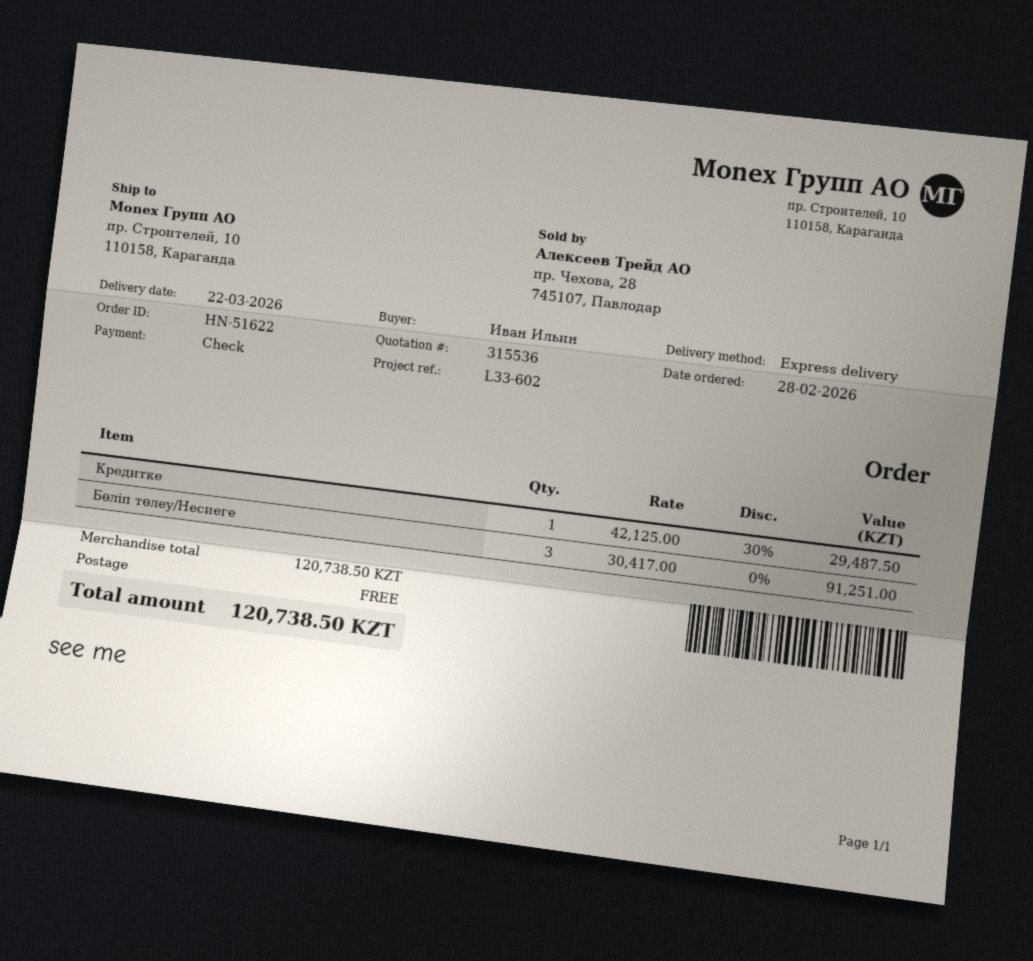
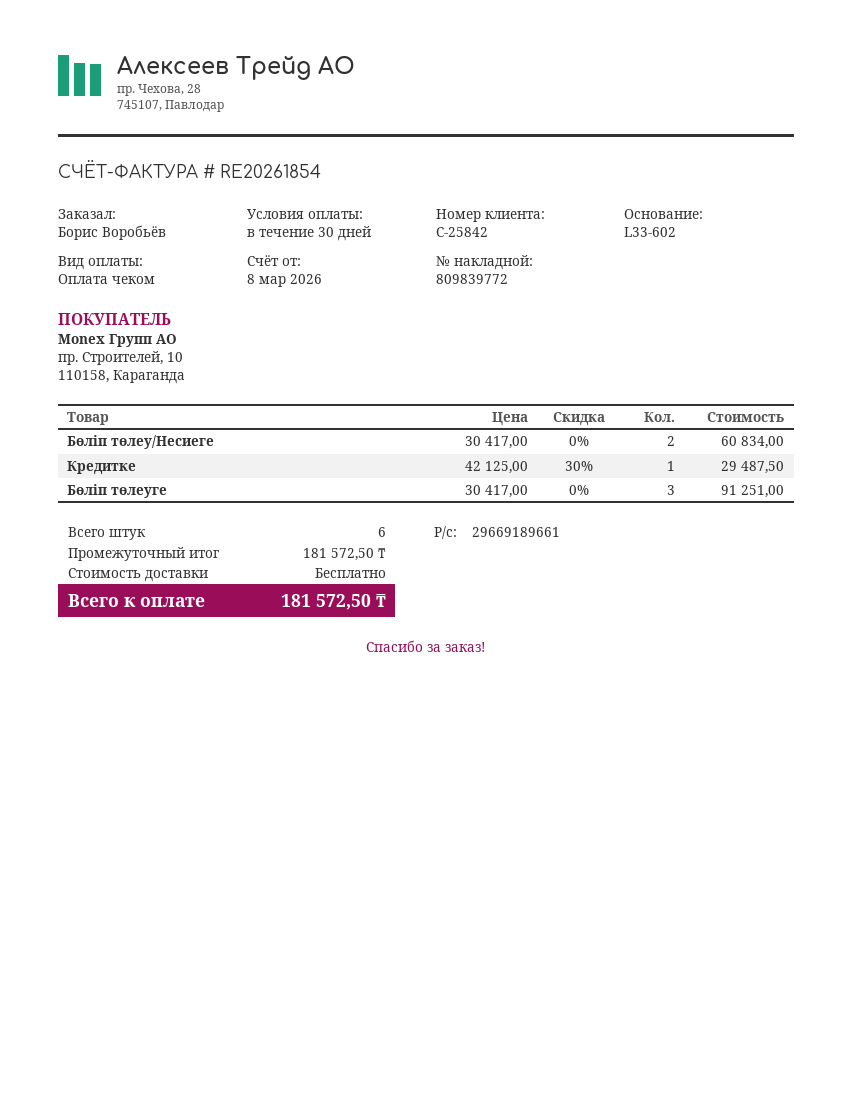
ordered by: Иван Ильин -> Борис Воробьёв
Бөліп төлеу/Несиеге: 3 x 30417.00 = 91251.00 -> 2 x 30417.00 = 60834.00
Бөліп төлеуге: none -> 3 x 30417.00 = 91251.00
subtotal: 120738.50 -> 181572.50
total: 120738.50 -> 181572.50

